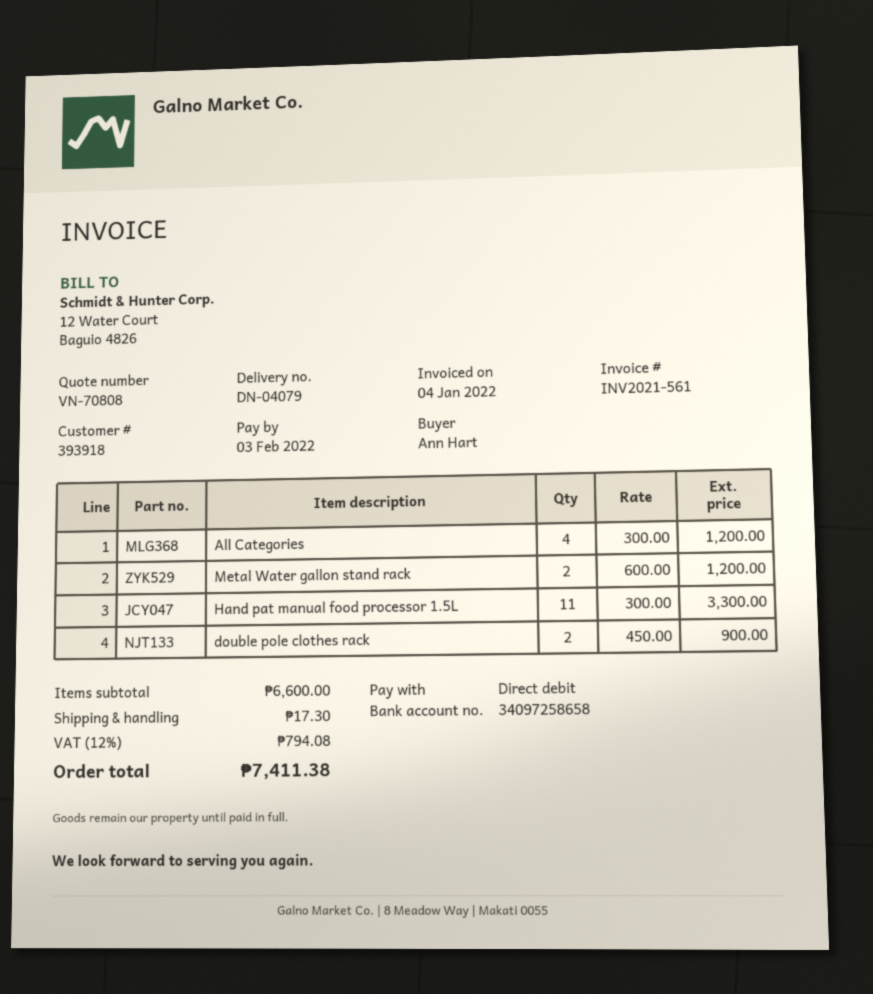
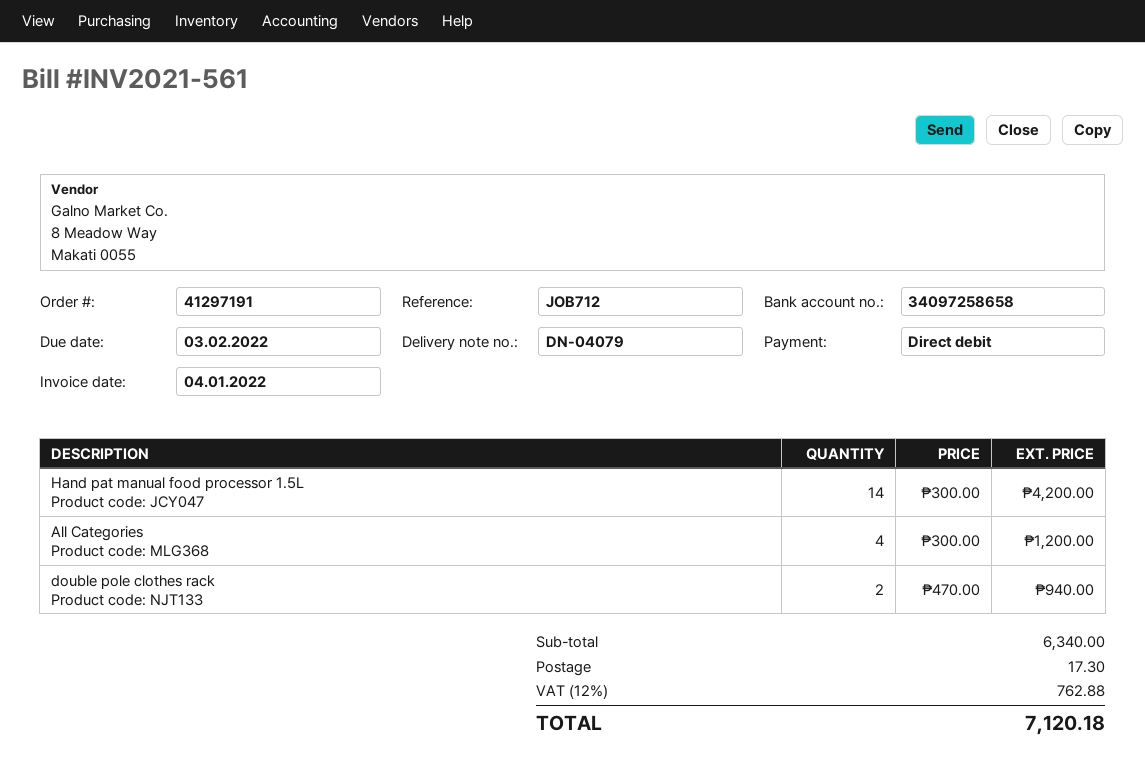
Metal Water gallon stand rack: 2 x 600.00 = 1200.00 -> none
Hand pat manual food processor 1.5L: 11 x 300.00 = 3300.00 -> 14 x 300.00 = 4200.00
double pole clothes rack: 2 x 450.00 = 900.00 -> 2 x 470.00 = 940.00
subtotal: 6600.00 -> 6340.00
tax: 12% = 794.08 -> 12% = 762.88
total: 7411.38 -> 7120.18

